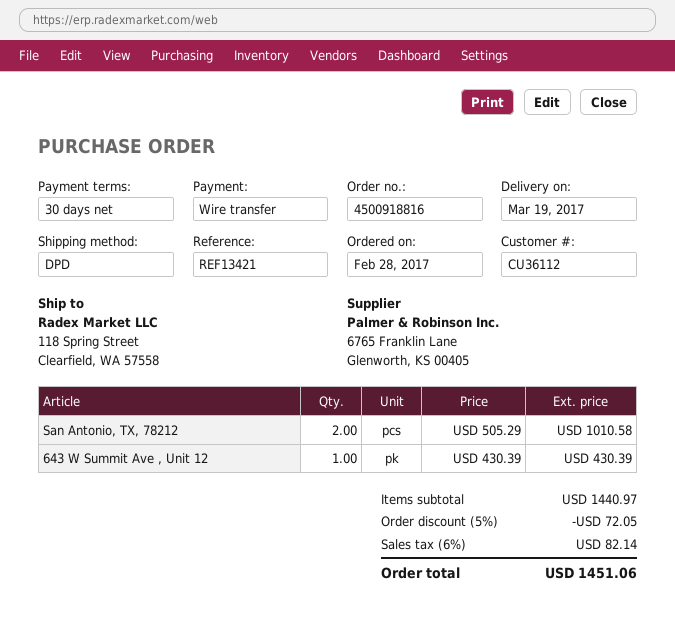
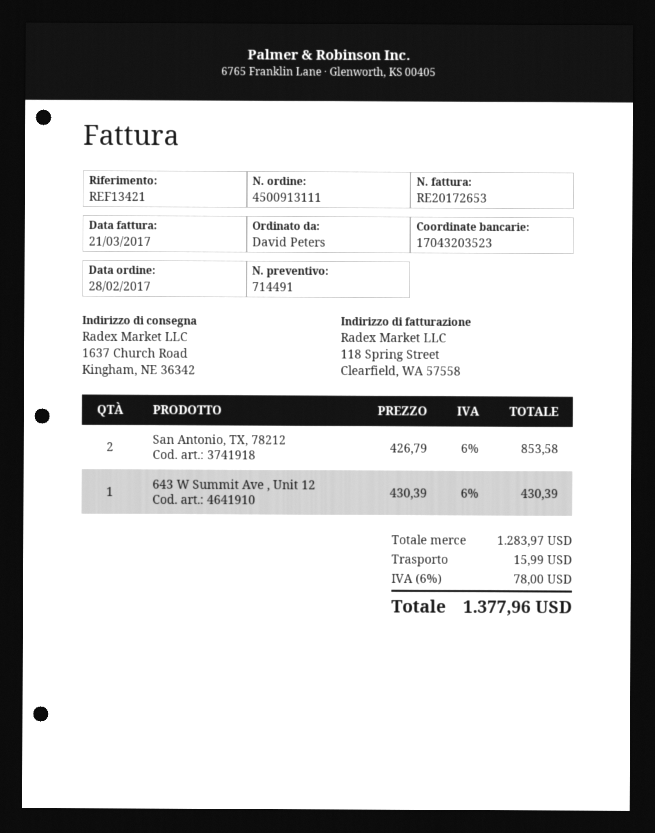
order number: 4500918816 -> 4500913111
ship to: 118 Spring Street, Clearfield, WA 57558 -> 1637 Church Road, Kingham, NE 36342
San Antonio, TX, 78212: 2 x 505.29 = 1010.58 -> 2 x 426.79 = 853.58
subtotal: 1440.97 -> 1283.97
discount: 5% = 72.05 -> none
shipping: none -> 15.99
tax: 6% = 82.14 -> 6% = 78.00
total: 1451.06 -> 1377.96

